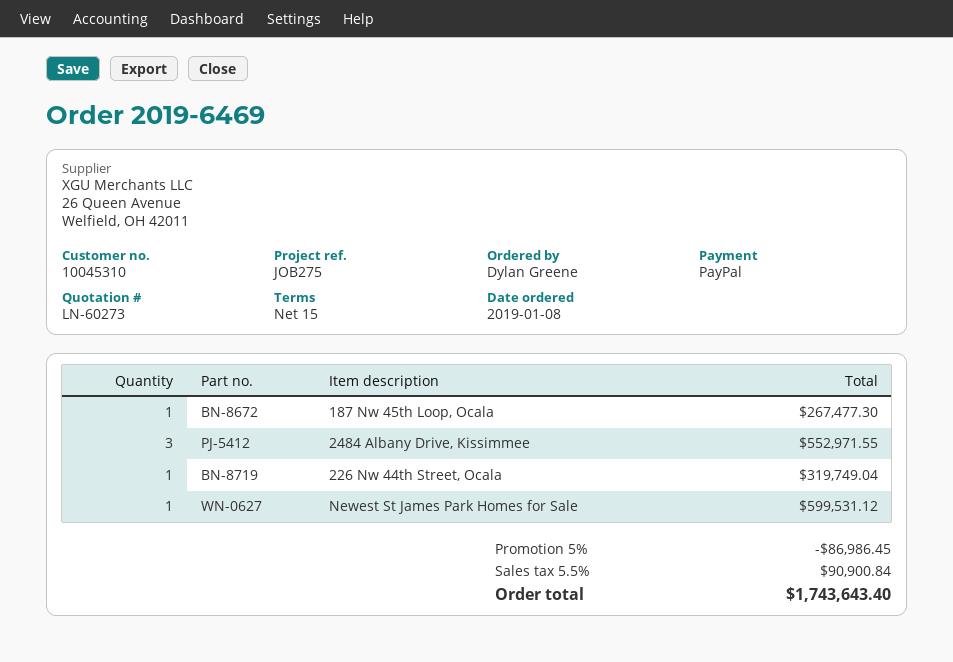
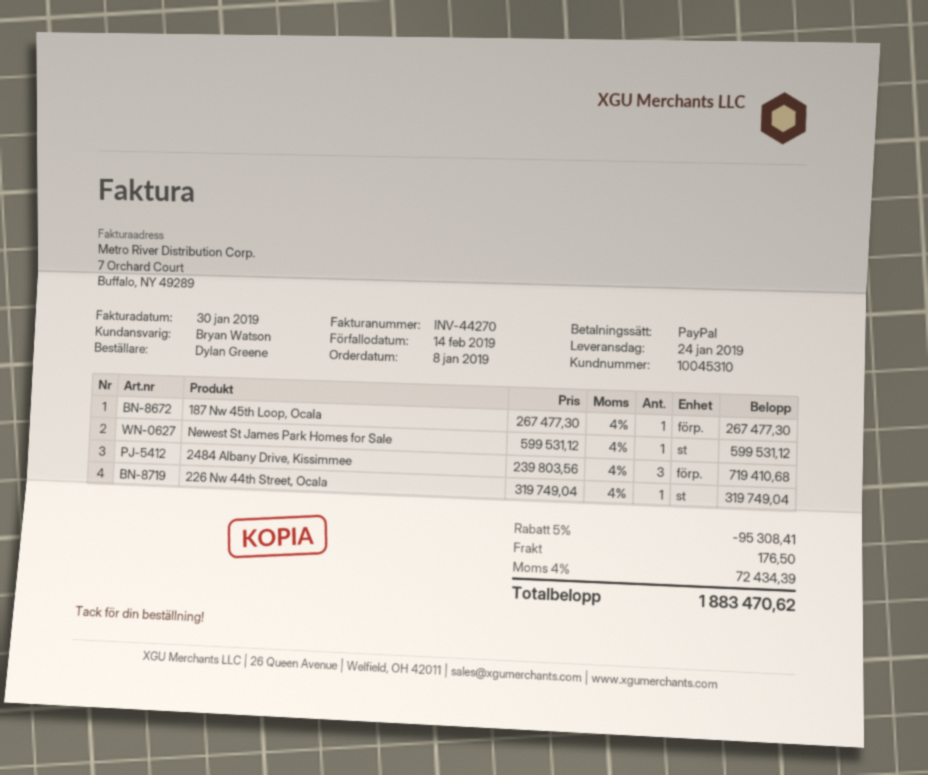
2484 Albany Drive, Kissimmee: 3 for 552971.55 -> 3 for 719410.68
discount: 5% = 86986.45 -> 5% = 95308.41
shipping: none -> 176.50
tax: 5.5% = 90900.84 -> 4% = 72434.39
total: 1743643.40 -> 1883470.62

